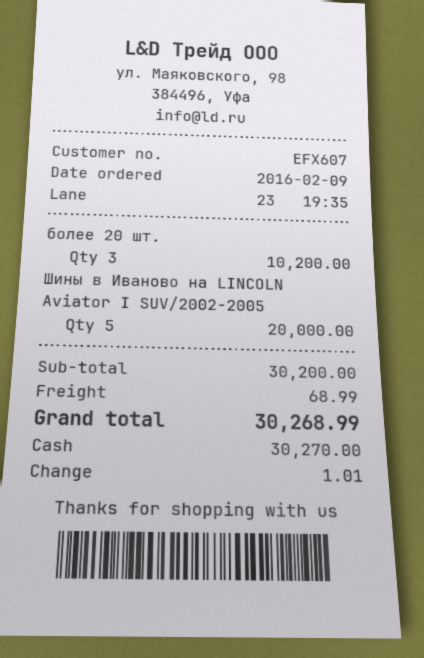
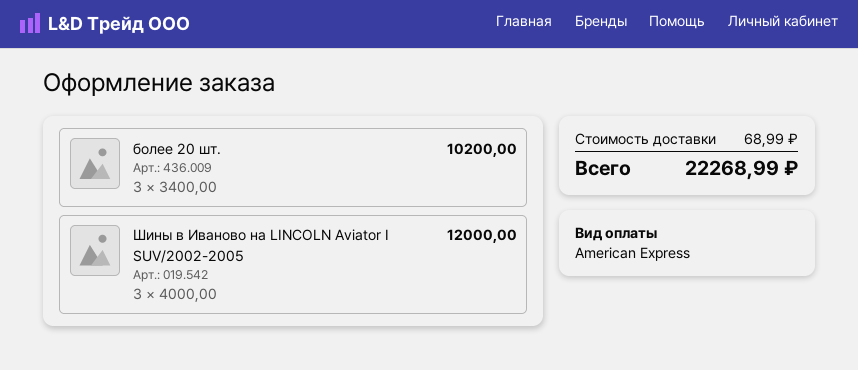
payment method: cash -> American Express
Шины в Иваново на LINCOLN Aviator I SUV/2002-2005: 5 for 20000.00 -> 3 for 12000.00
total: 30268.99 -> 22268.99

